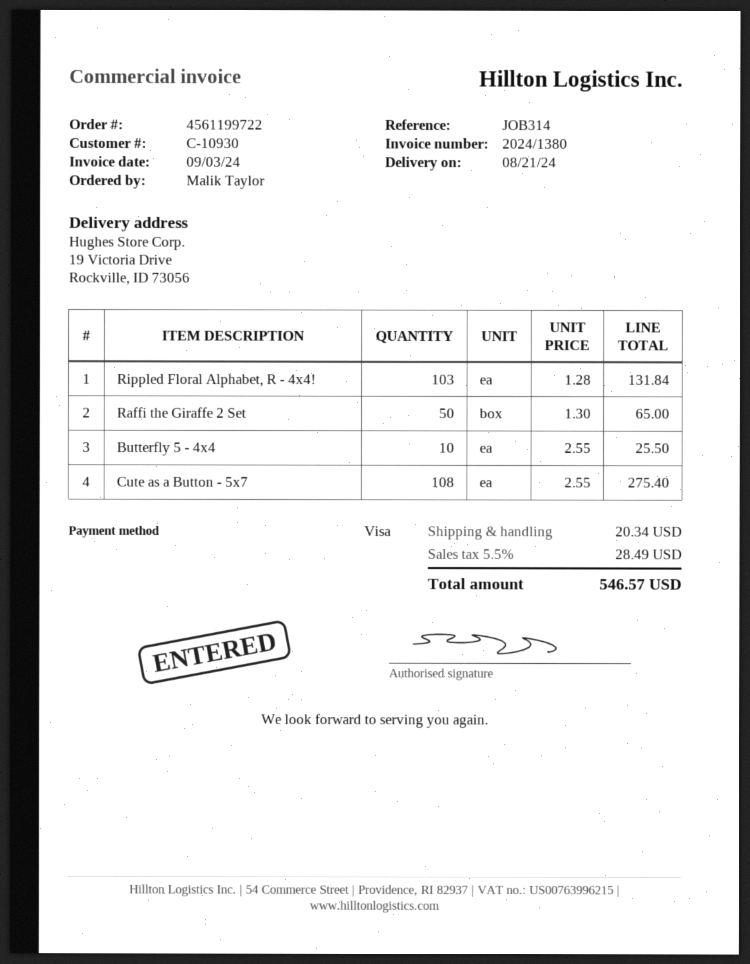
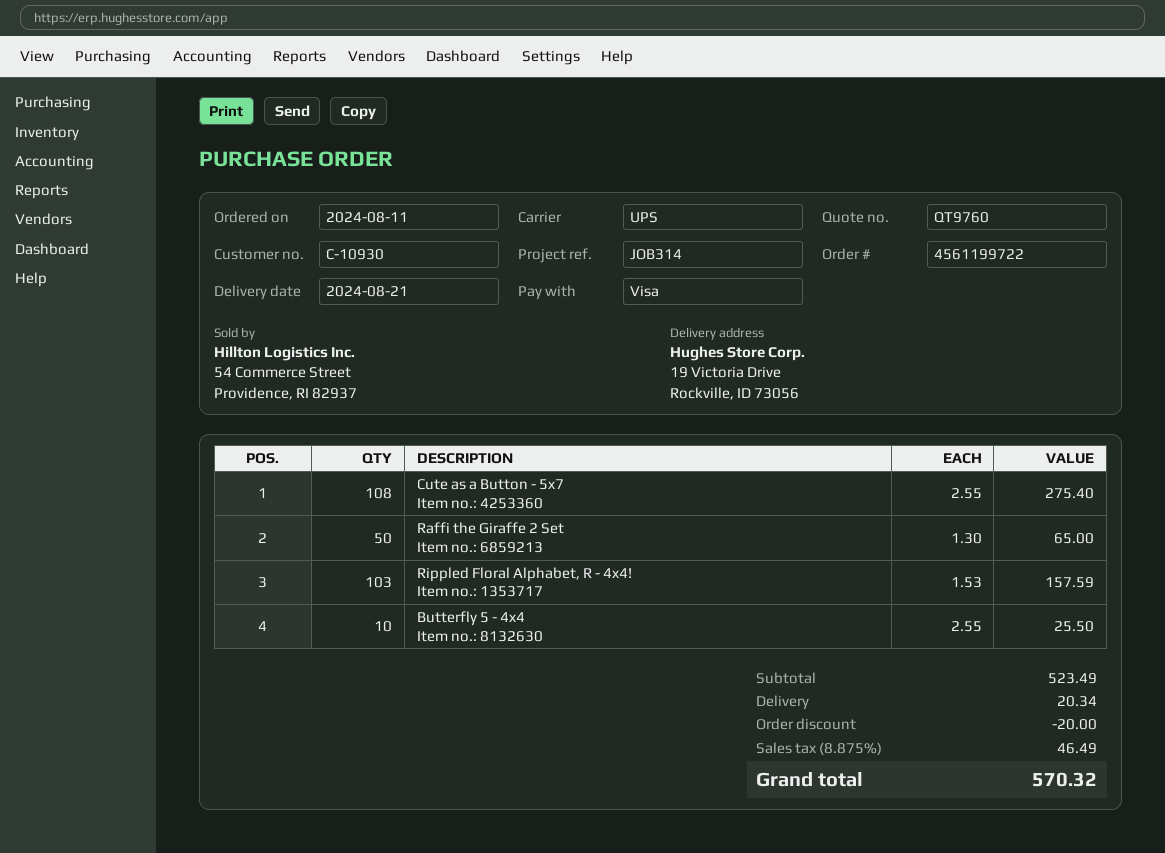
Rippled Floral Alphabet, R - 4x4!: 103 x 1.28 = 131.84 -> 103 x 1.53 = 157.59
discount: none -> 20.00
tax: 5.5% = 28.49 -> 8.875% = 46.49
total: 546.57 -> 570.32

